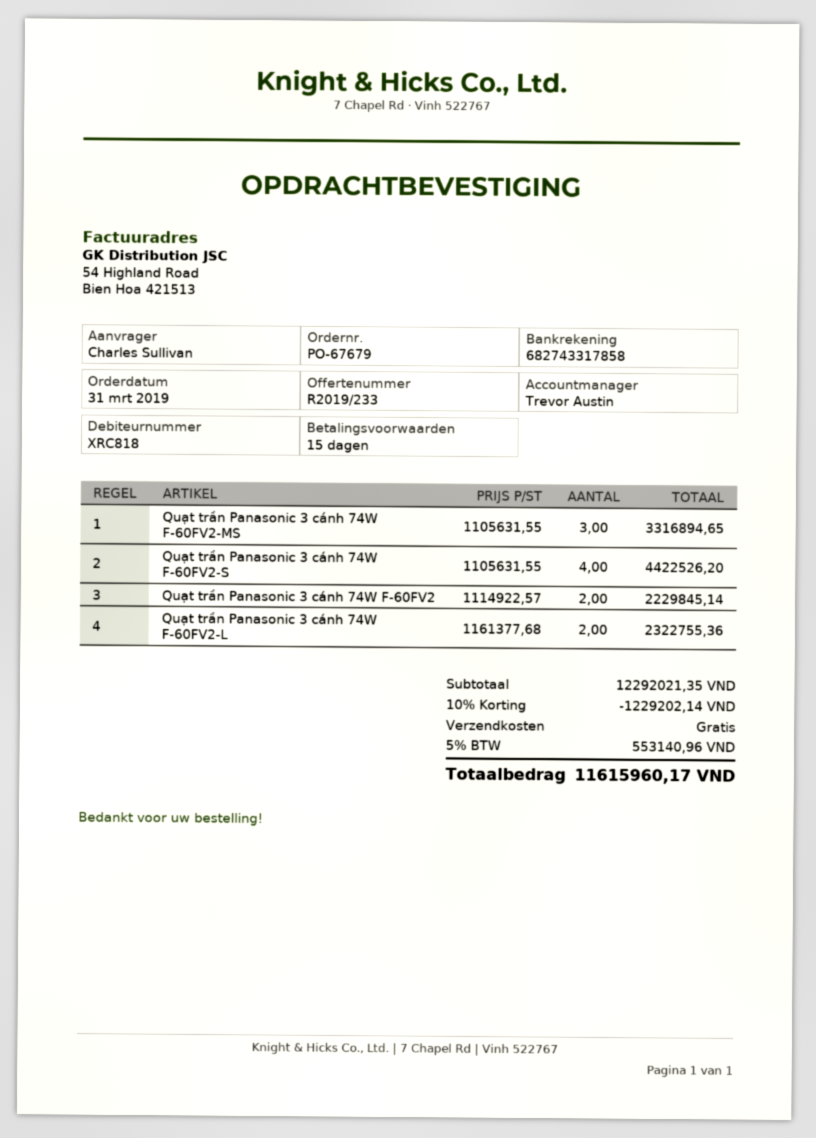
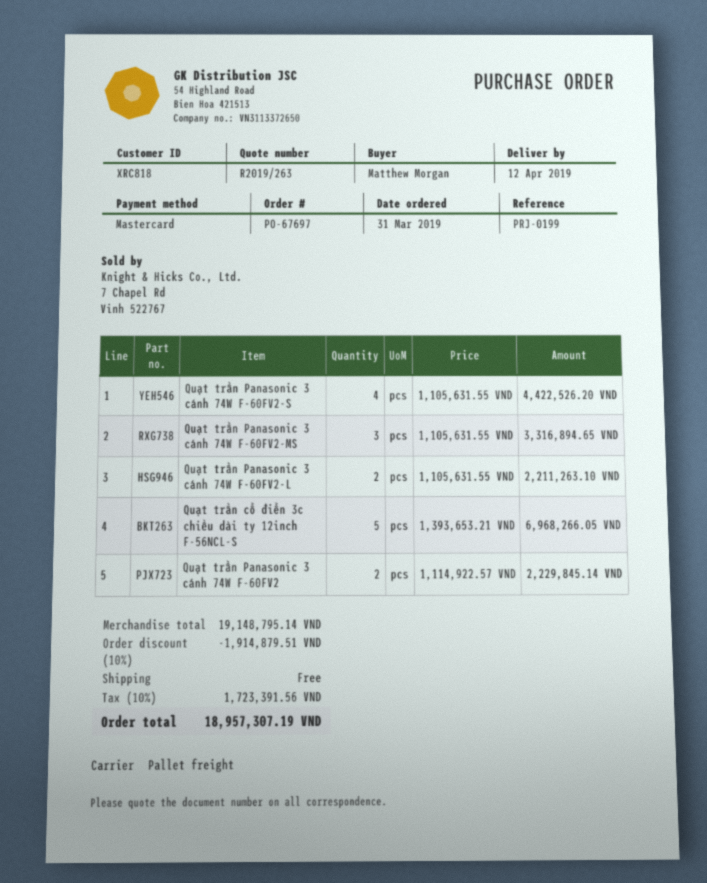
quote number: R2019/233 -> R2019/263
order number: PO-67679 -> PO-67697
ordered by: Charles Sullivan -> Matthew Morgan
Quạt trần Panasonic 3 cánh 74W F-60FV2-L: 2 x 1161377.68 = 2322755.36 -> 2 x 1105631.55 = 2211263.10
Quạt trần cổ điển 3c chiều dài ty 12inch F-56NCL-S: none -> 5 x 1393653.21 = 6968266.05
subtotal: 12292021.35 -> 19148795.14
discount: 10% = 1229202.14 -> 10% = 1914879.51
tax: 5% = 553140.96 -> 10% = 1723391.56
total: 11615960.17 -> 18957307.19

